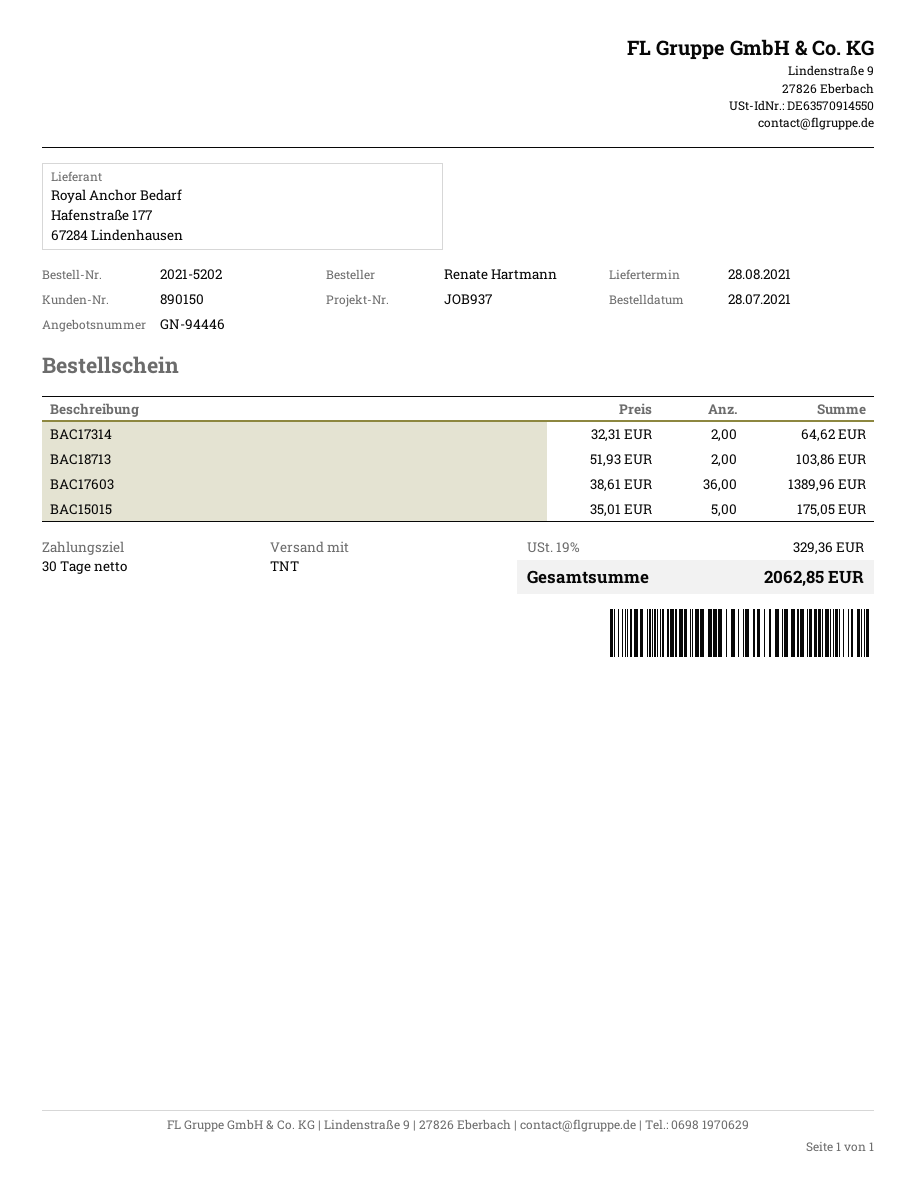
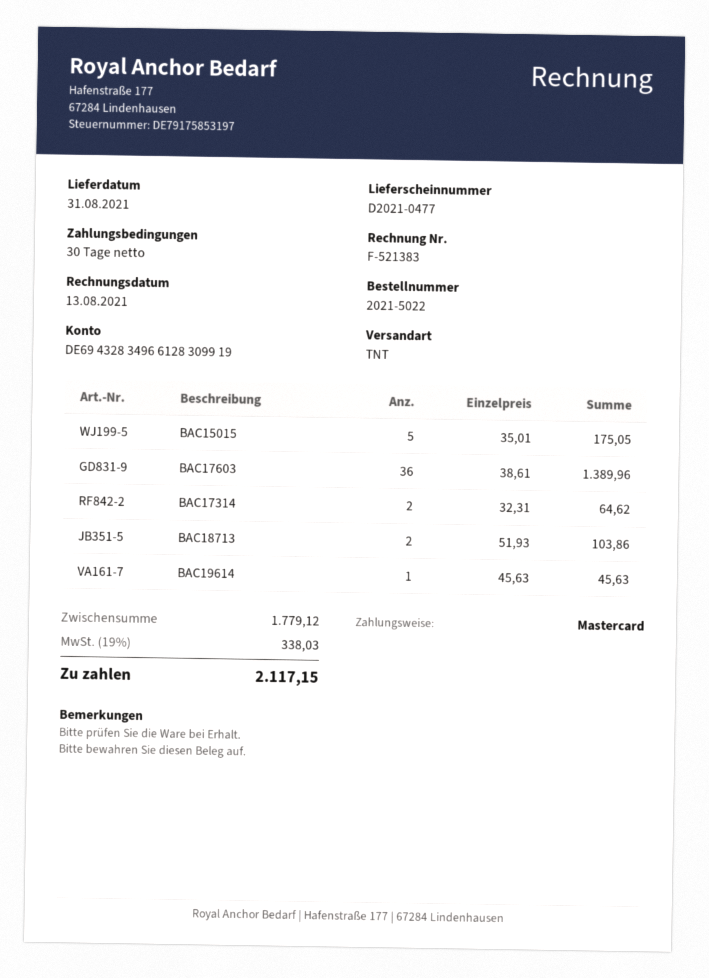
order number: 2021-5202 -> 2021-5022
delivery date: 2021-08-28 -> 2021-08-31
BAC19614: none -> 1 x 45.63 = 45.63
tax: 19% = 329.36 -> 19% = 338.03
total: 2062.85 -> 2117.15

